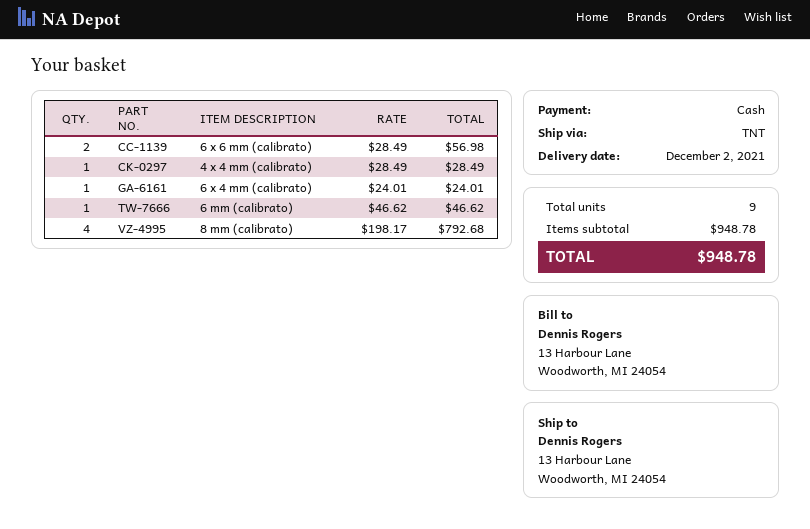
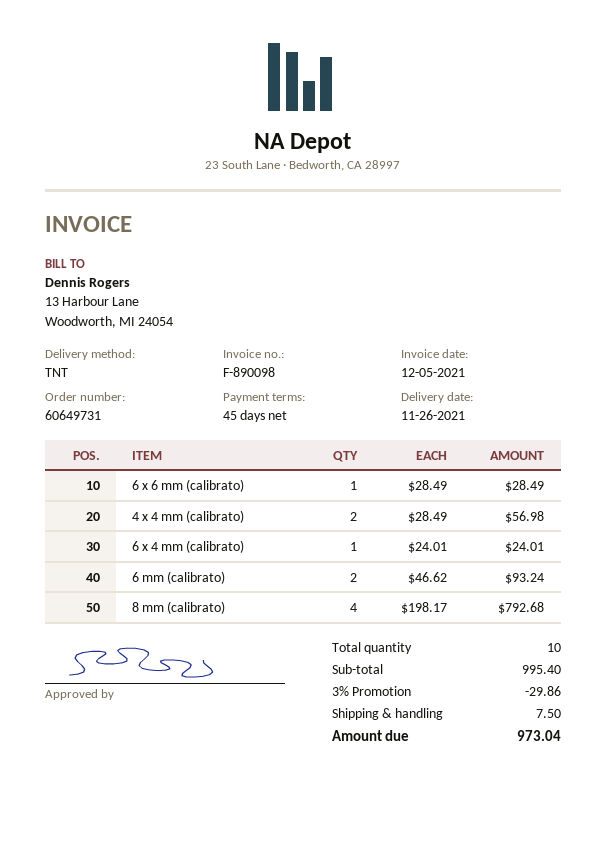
delivery date: 2021-12-02 -> 2021-11-26
6 x 6 mm (calibrato): 2 x 28.49 = 56.98 -> 1 x 28.49 = 28.49
4 x 4 mm (calibrato): 1 x 28.49 = 28.49 -> 2 x 28.49 = 56.98
6 mm (calibrato): 1 x 46.62 = 46.62 -> 2 x 46.62 = 93.24
total quantity: 9 -> 10
subtotal: 948.78 -> 995.40
discount: none -> 3% = 29.86
shipping: none -> 7.50
total: 948.78 -> 973.04

